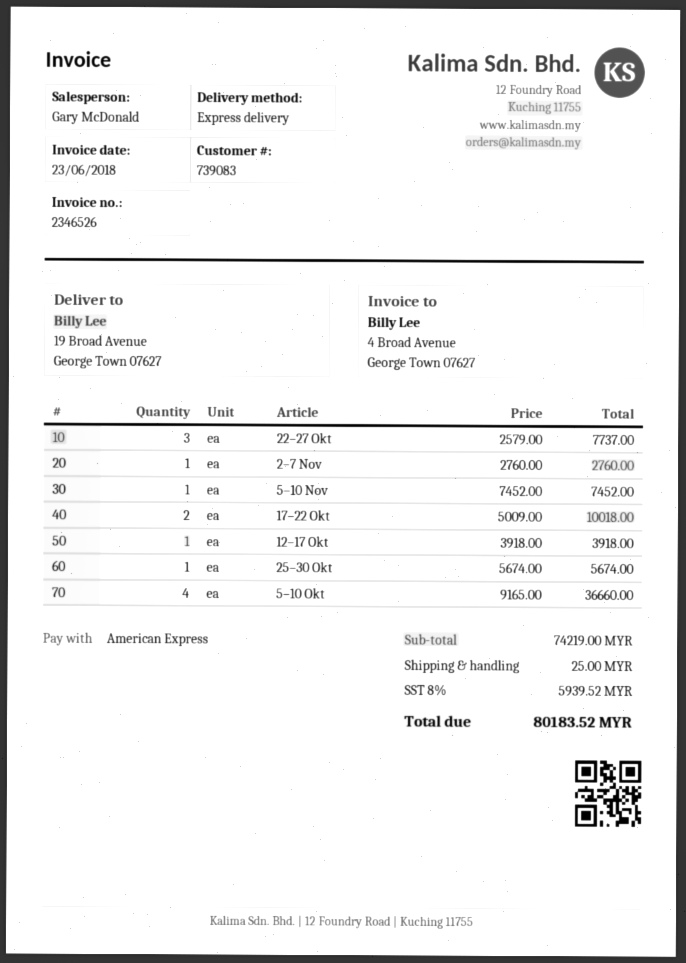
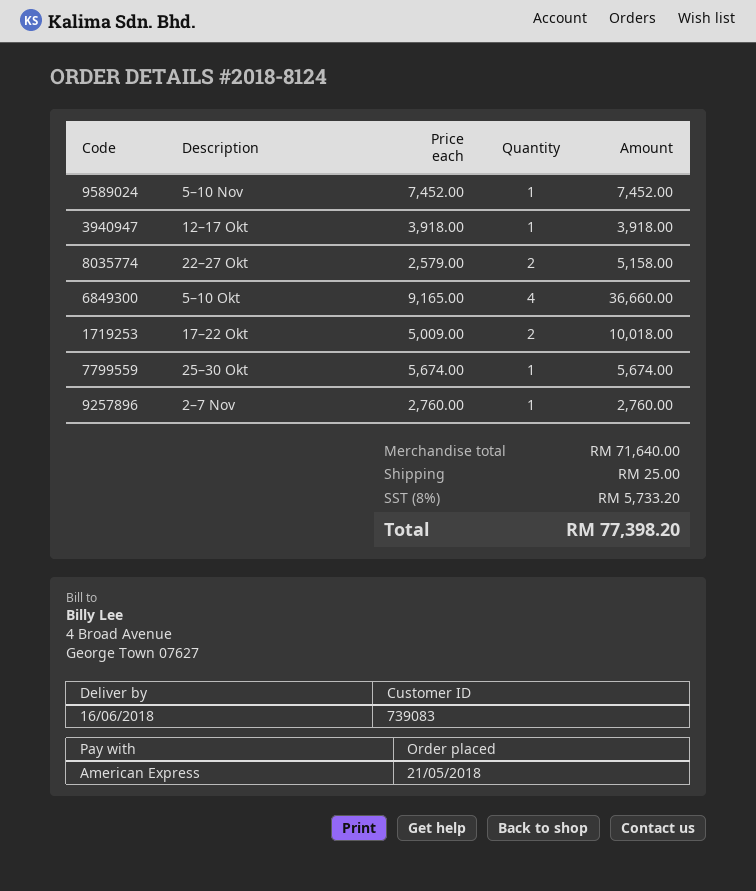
22–27 Okt: 3 x 2579.00 = 7737.00 -> 2 x 2579.00 = 5158.00
subtotal: 74219.00 -> 71640.00
tax: 8% = 5939.52 -> 8% = 5733.20
total: 80183.52 -> 77398.20

